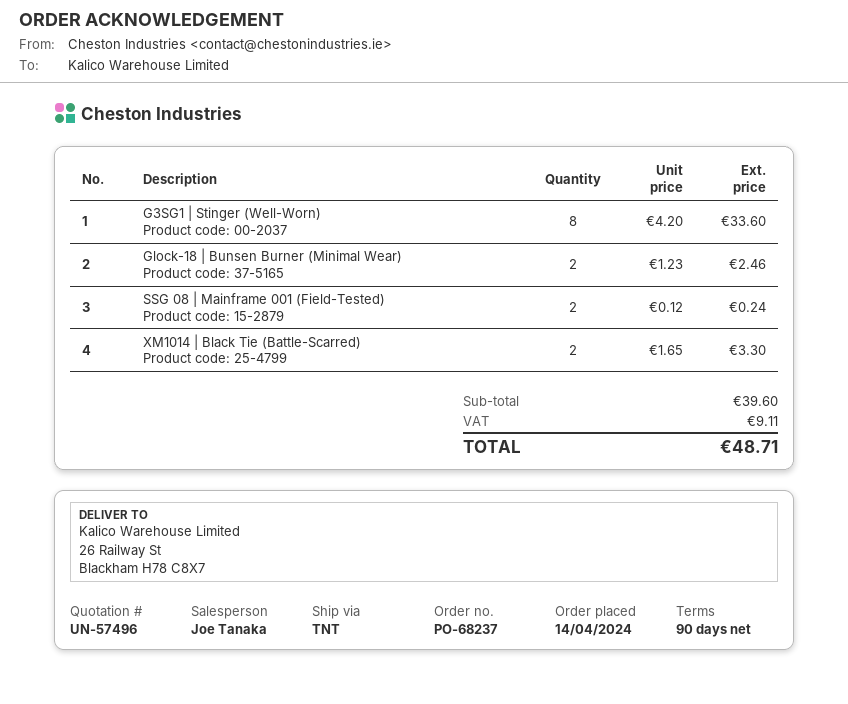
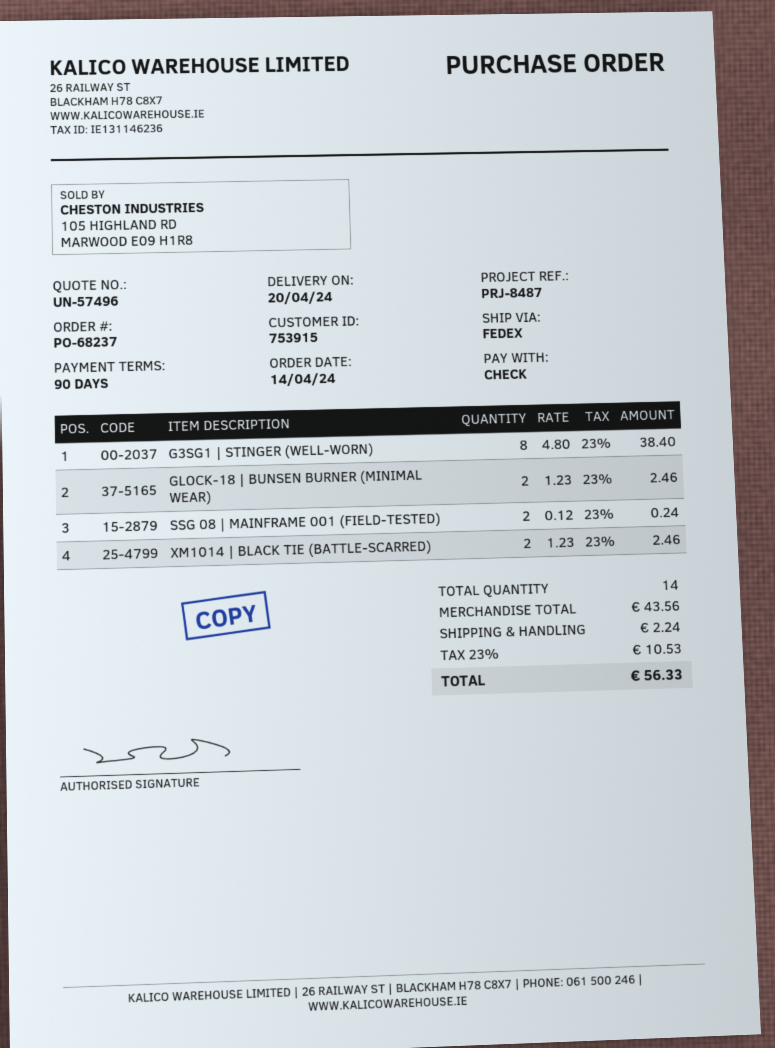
shipping method: TNT -> FedEx
G3SG1 | Stinger (Well-Worn): 8 x 4.20 = 33.60 -> 8 x 4.80 = 38.40
XM1014 | Black Tie (Battle-Scarred): 2 x 1.65 = 3.30 -> 2 x 1.23 = 2.46
subtotal: 39.60 -> 43.56
shipping: none -> 2.24
tax: 9.11 -> 10.53
total: 48.71 -> 56.33

